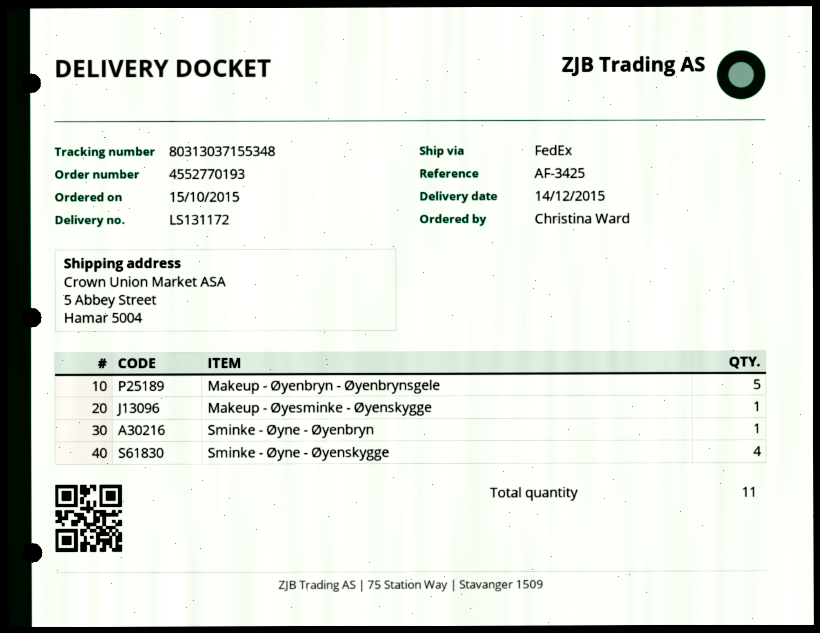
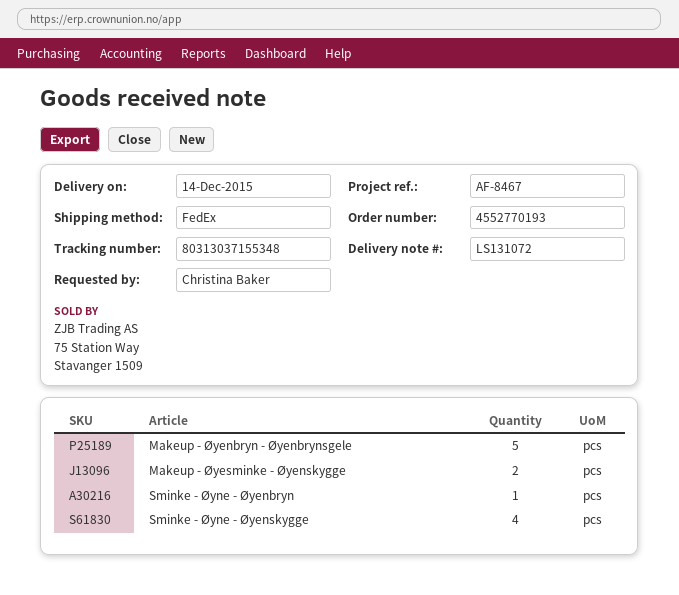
delivery note number: LS131172 -> LS131072
reference: AF-3425 -> AF-8467
ordered by: Christina Ward -> Christina Baker
Makeup - Øyesminke - Øyenskygge: 1 -> 2

